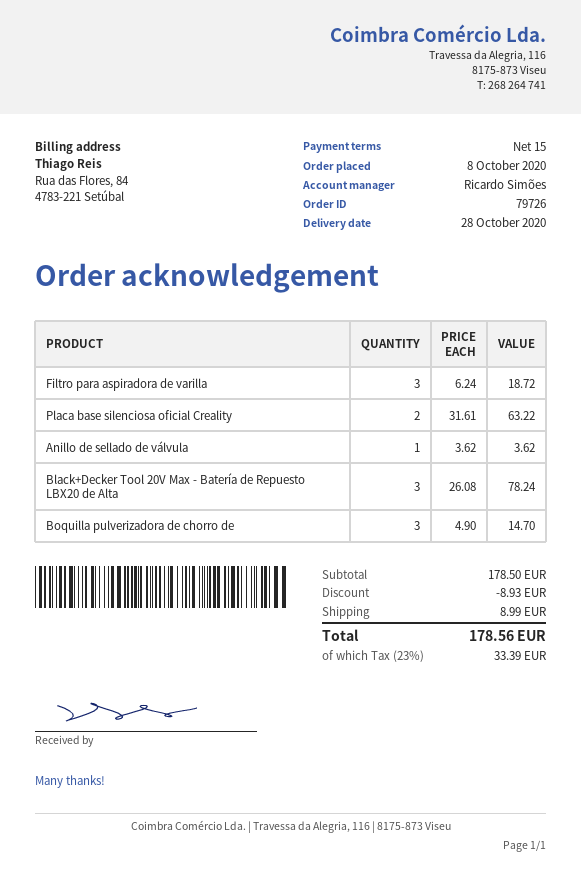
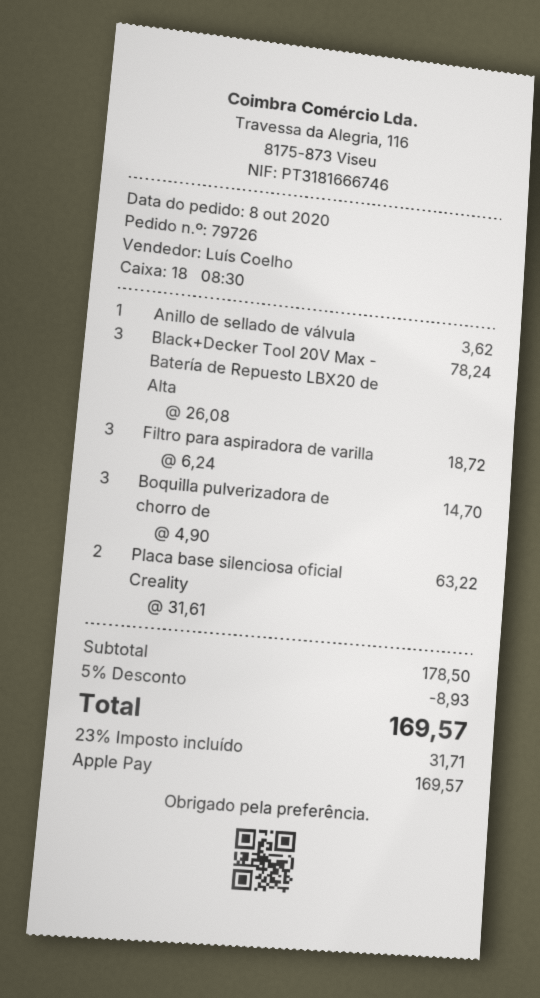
sales rep: Ricardo Simões -> Luís Coelho
shipping: 8.99 -> none
tax: 23% = 33.39 -> 23% = 31.71
total: 178.56 -> 169.57

